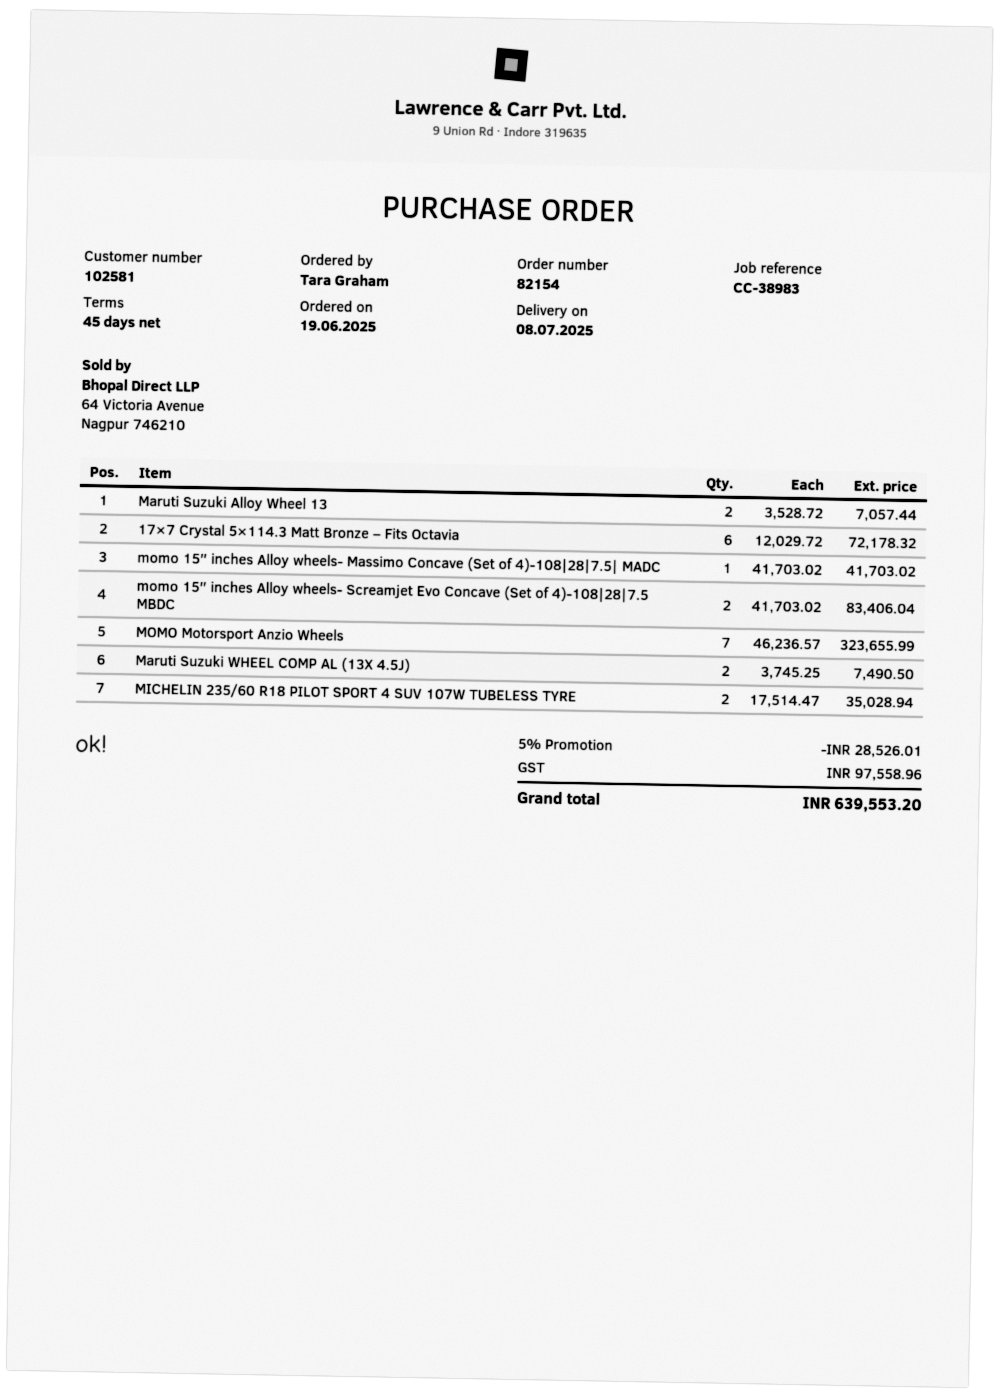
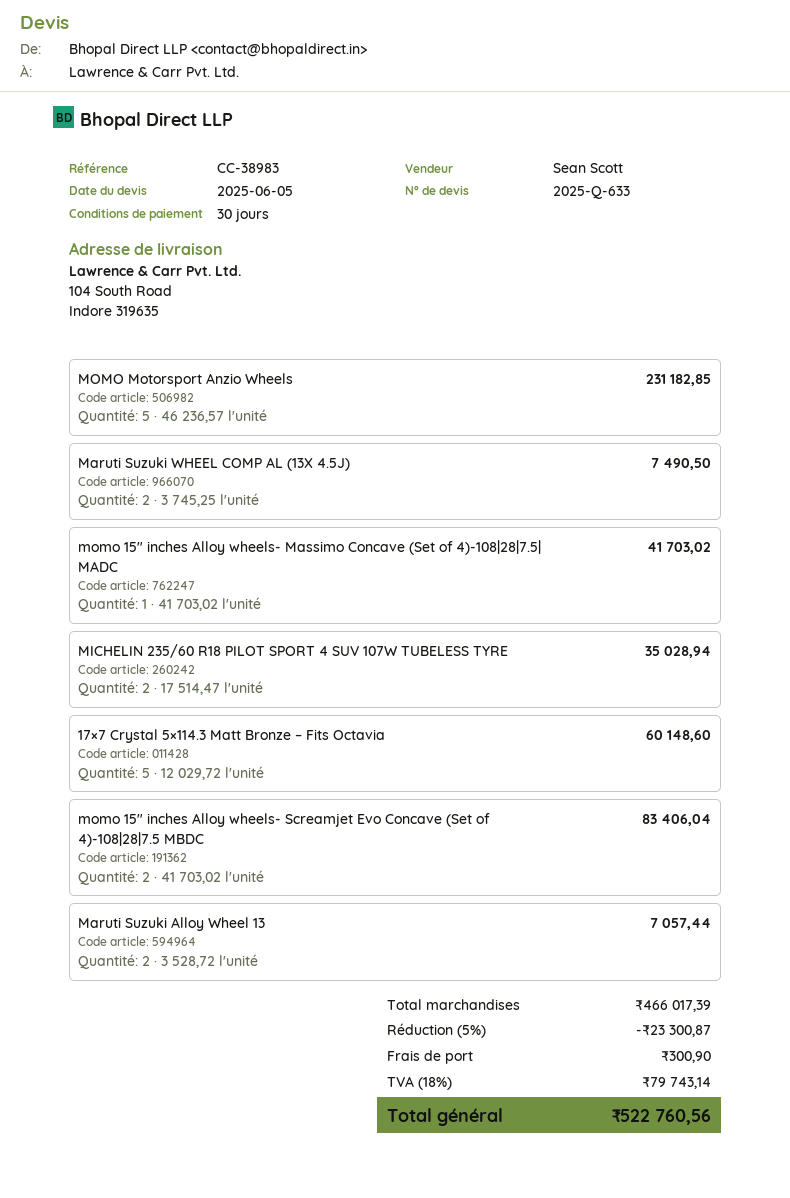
payment terms: 45 days -> 30 days
17×7 Crystal 5×114.3 Matt Bronze – Fits Octavia: 6 x 12029.72 = 72178.32 -> 5 x 12029.72 = 60148.60
MOMO Motorsport Anzio Wheels: 7 x 46236.57 = 323655.99 -> 5 x 46236.57 = 231182.85
discount: 5% = 28526.01 -> 5% = 23300.87
shipping: none -> 300.90
tax: 97558.96 -> 79743.14
total: 639553.20 -> 522760.56

